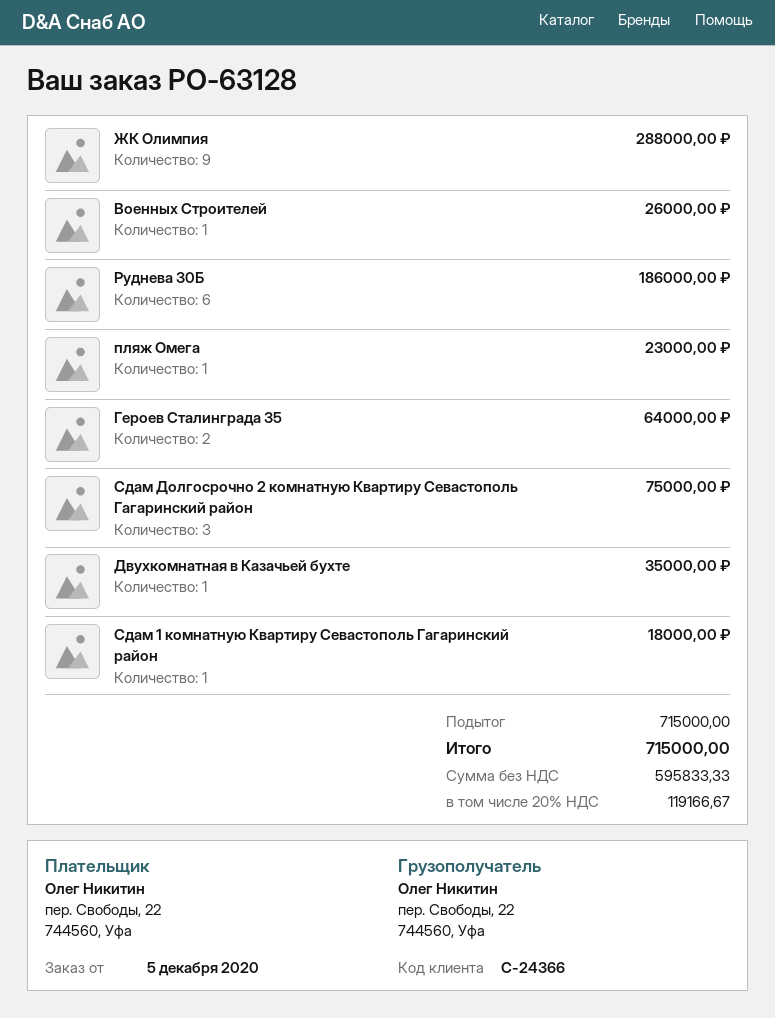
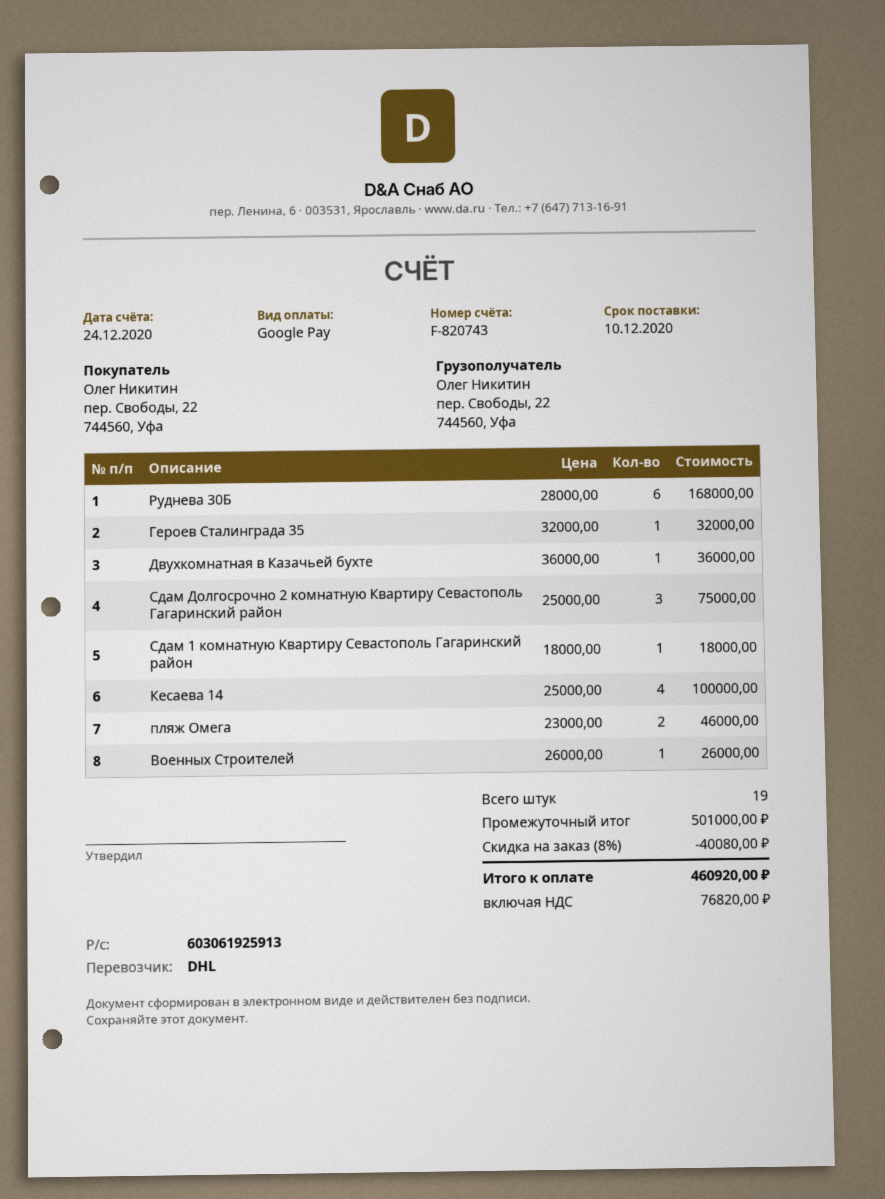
ЖК Олимпия: 9 for 288000.00 -> none
Руднева 30Б: 6 for 186000.00 -> 6 for 168000.00
пляж Омега: 1 for 23000.00 -> 2 for 46000.00
Героев Сталинграда 35: 2 for 64000.00 -> 1 for 32000.00
Двухкомнатная в Казачьей бухте: 1 for 35000.00 -> 1 for 36000.00
Кесаева 14: none -> 4 for 100000.00
subtotal: 715000.00 -> 501000.00
discount: none -> 8% = 40080.00
tax: 119166.67 -> 76820.00
total: 715000.00 -> 460920.00

